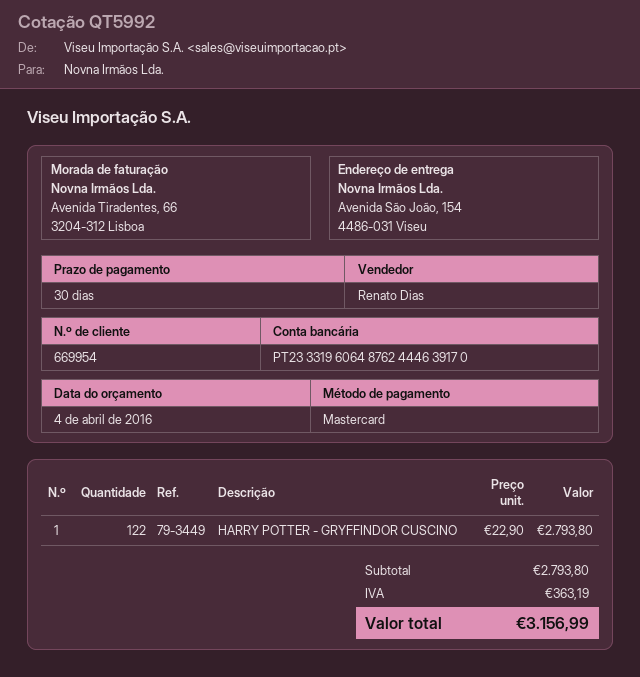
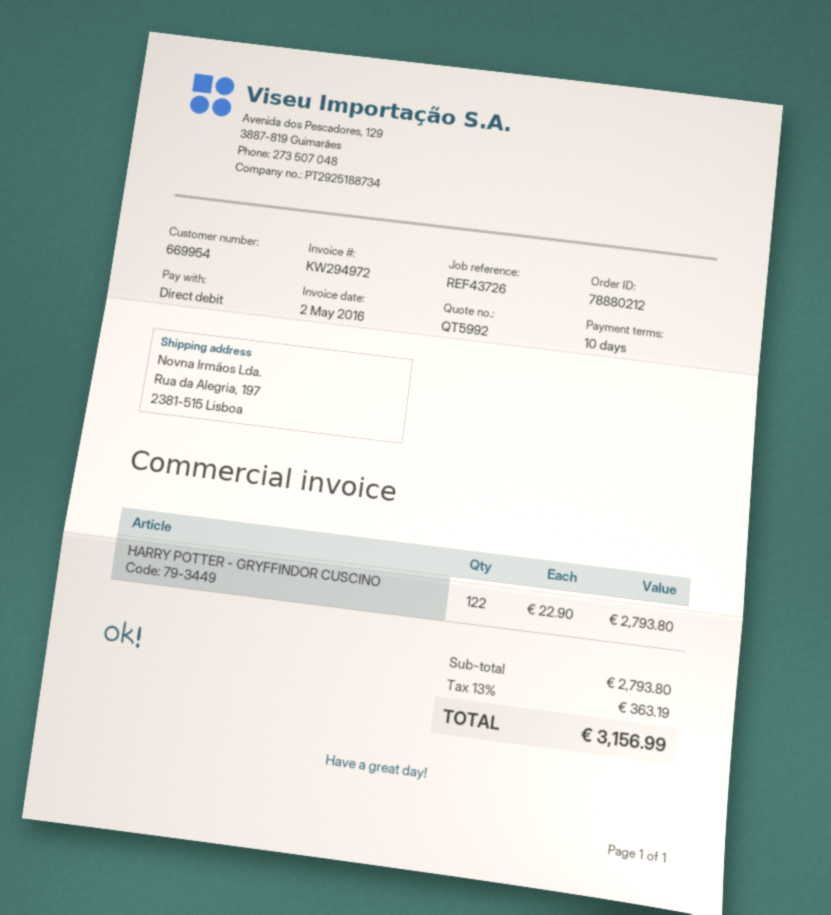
payment terms: 30 days -> 10 days
payment method: Mastercard -> direct debit
ship to: Avenida São João, 154, 4486-031 Viseu -> Rua da Alegria, 197, 2381-515 Lisboa

